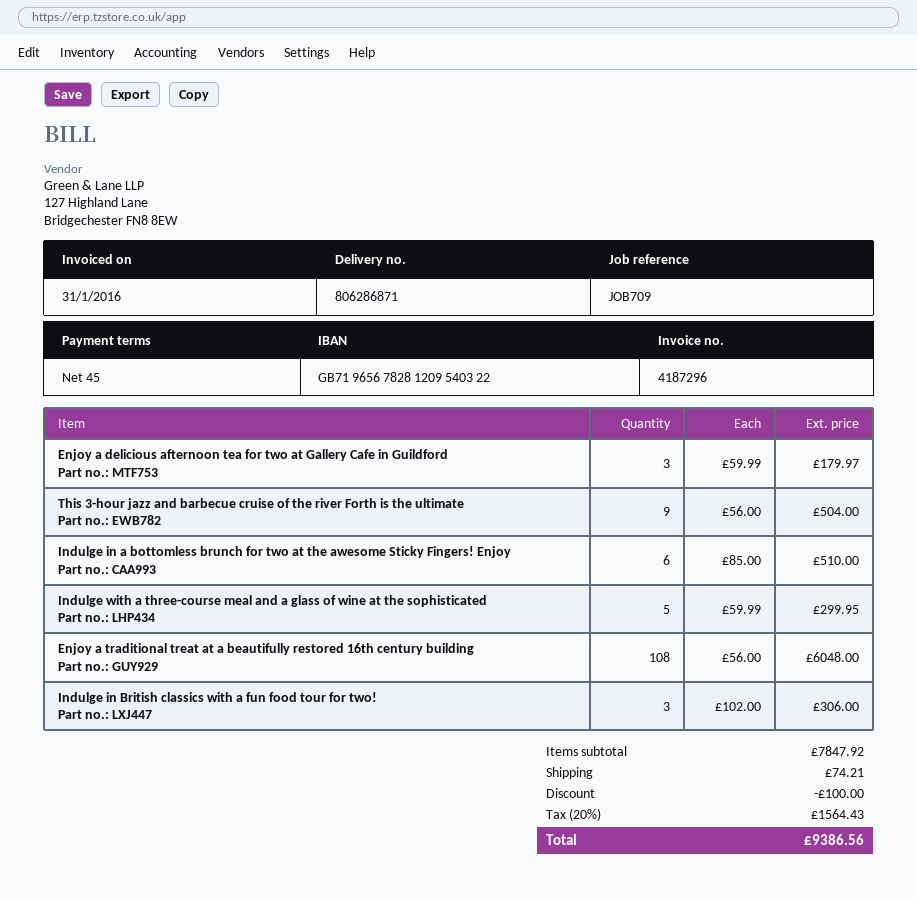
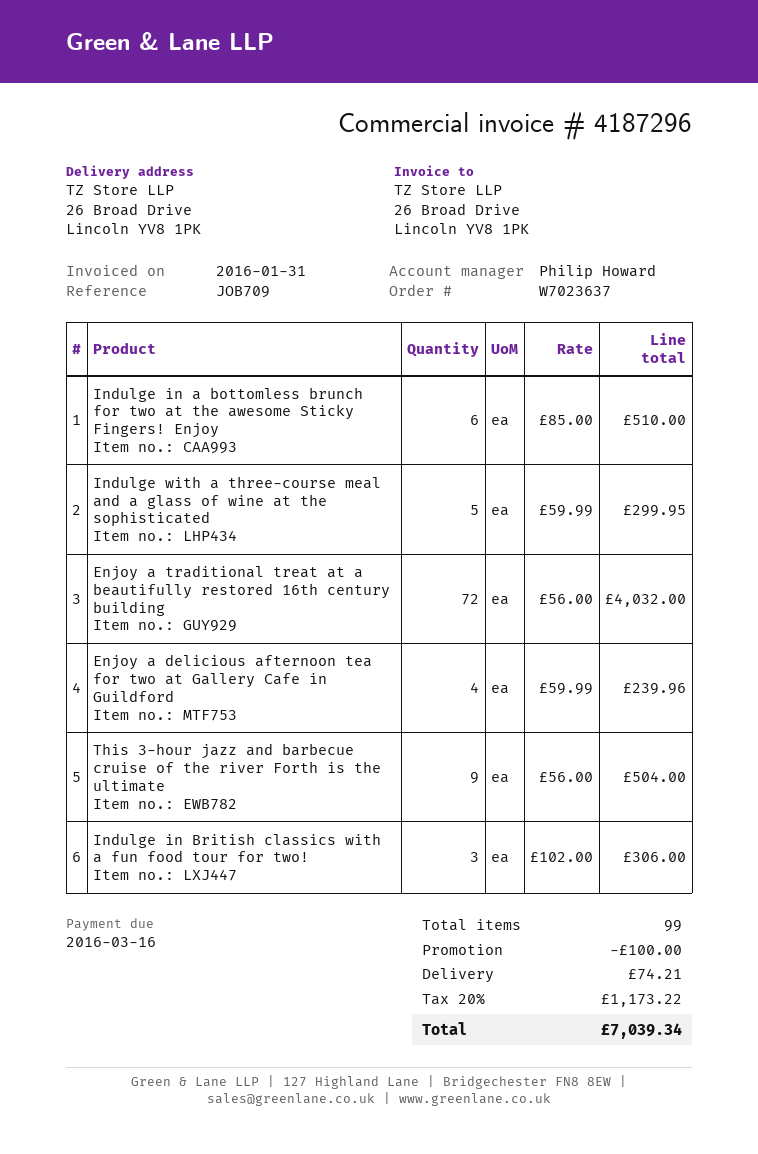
Enjoy a delicious afternoon tea for two at Gallery Cafe in Guildford: 3 x 59.99 = 179.97 -> 4 x 59.99 = 239.96
Enjoy a traditional treat at a beautifully restored 16th century building: 108 x 56.00 = 6048.00 -> 72 x 56.00 = 4032.00
tax: 20% = 1564.43 -> 20% = 1173.22
total: 9386.56 -> 7039.34

